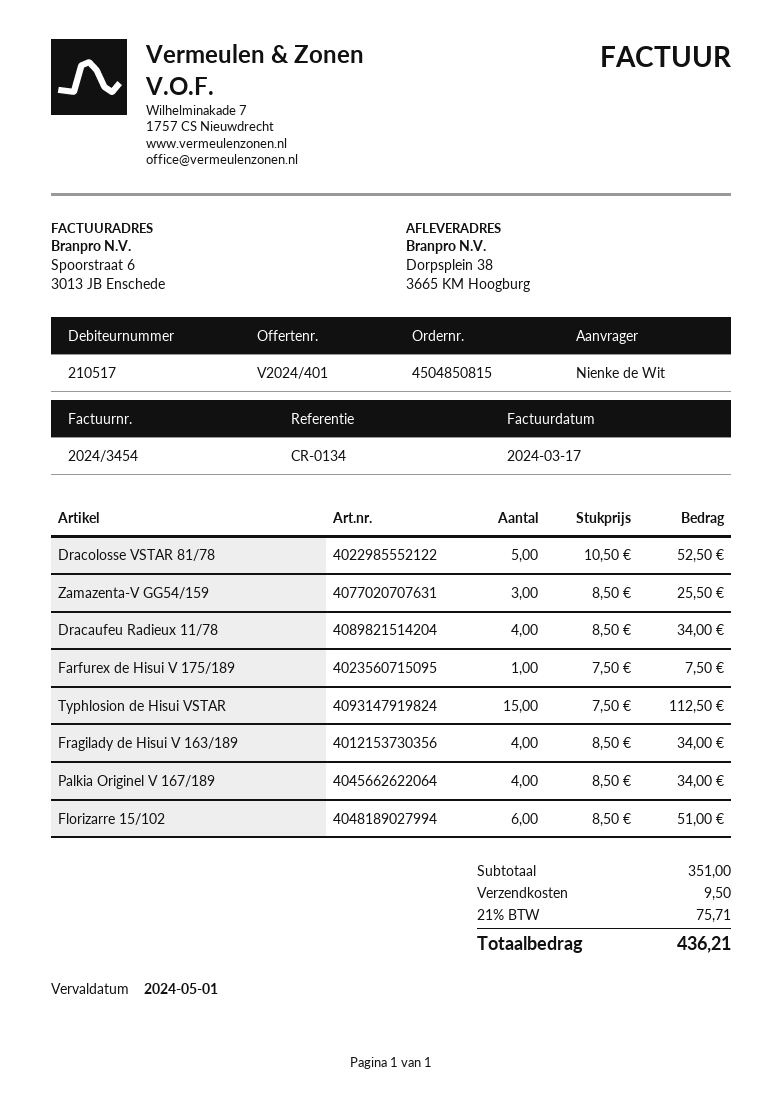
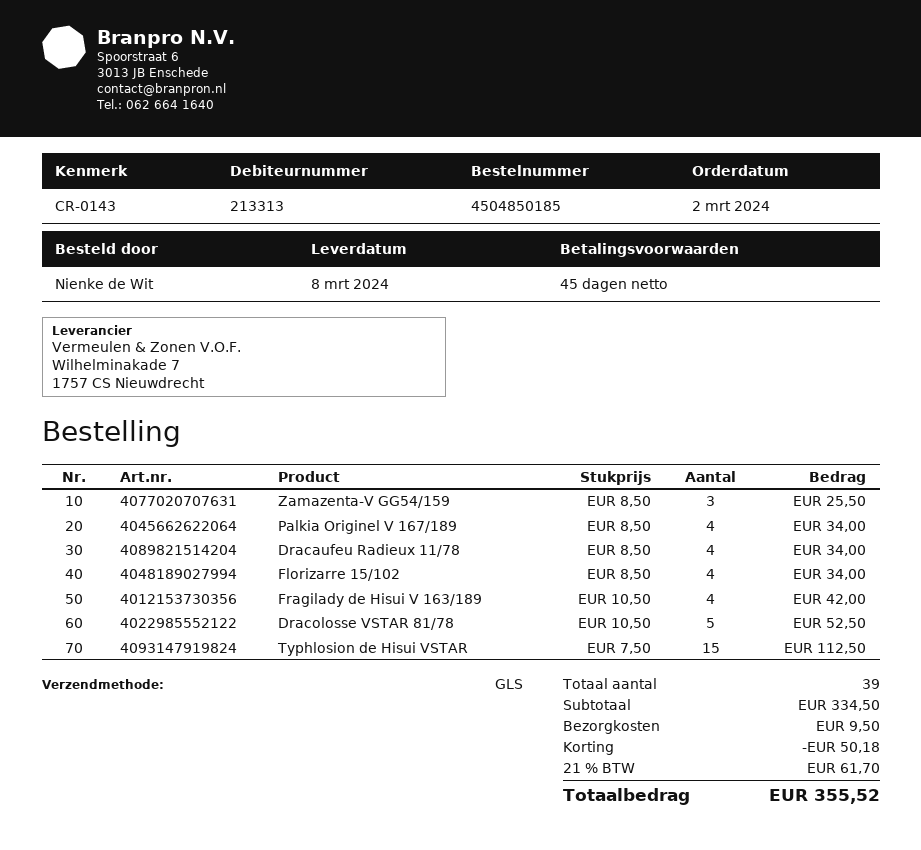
order number: 4504850815 -> 4504850185
customer number: 210517 -> 213313
reference: CR-0134 -> CR-0143
Farfurex de Hisui V 175/189: 1 x 7.50 = 7.50 -> none
Fragilady de Hisui V 163/189: 4 x 8.50 = 34.00 -> 4 x 10.50 = 42.00
Florizarre 15/102: 6 x 8.50 = 51.00 -> 4 x 8.50 = 34.00
subtotal: 351.00 -> 334.50
discount: none -> 50.18
tax: 21% = 75.71 -> 21% = 61.70
total: 436.21 -> 355.52

